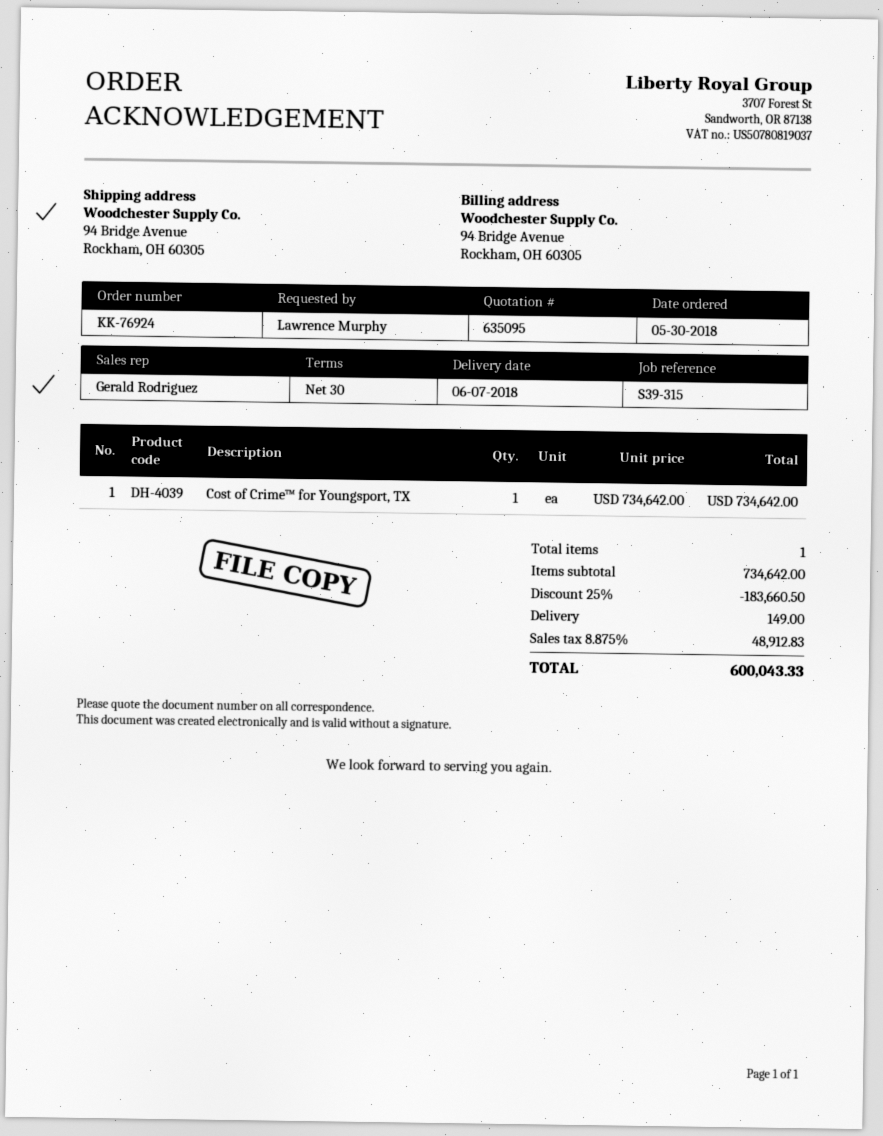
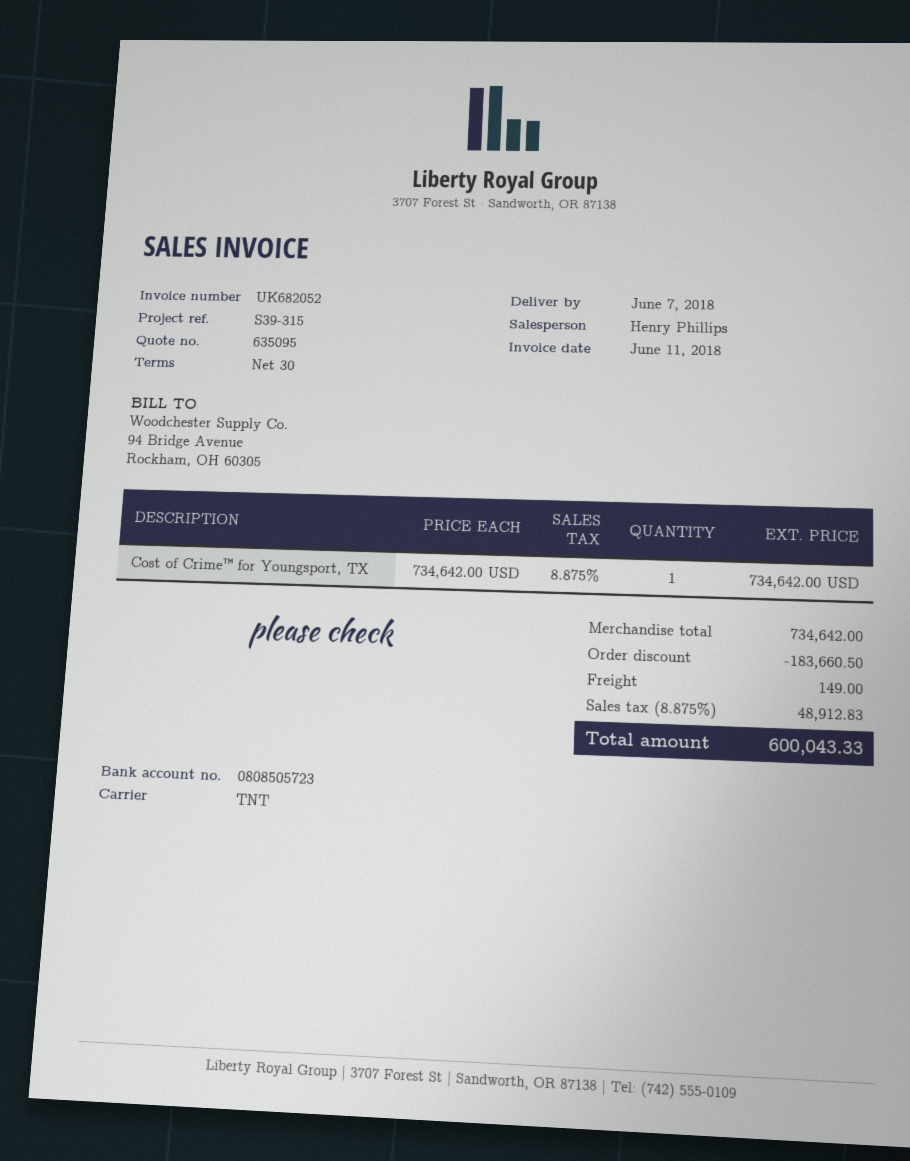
sales rep: Gerald Rodriguez -> Henry Phillips

